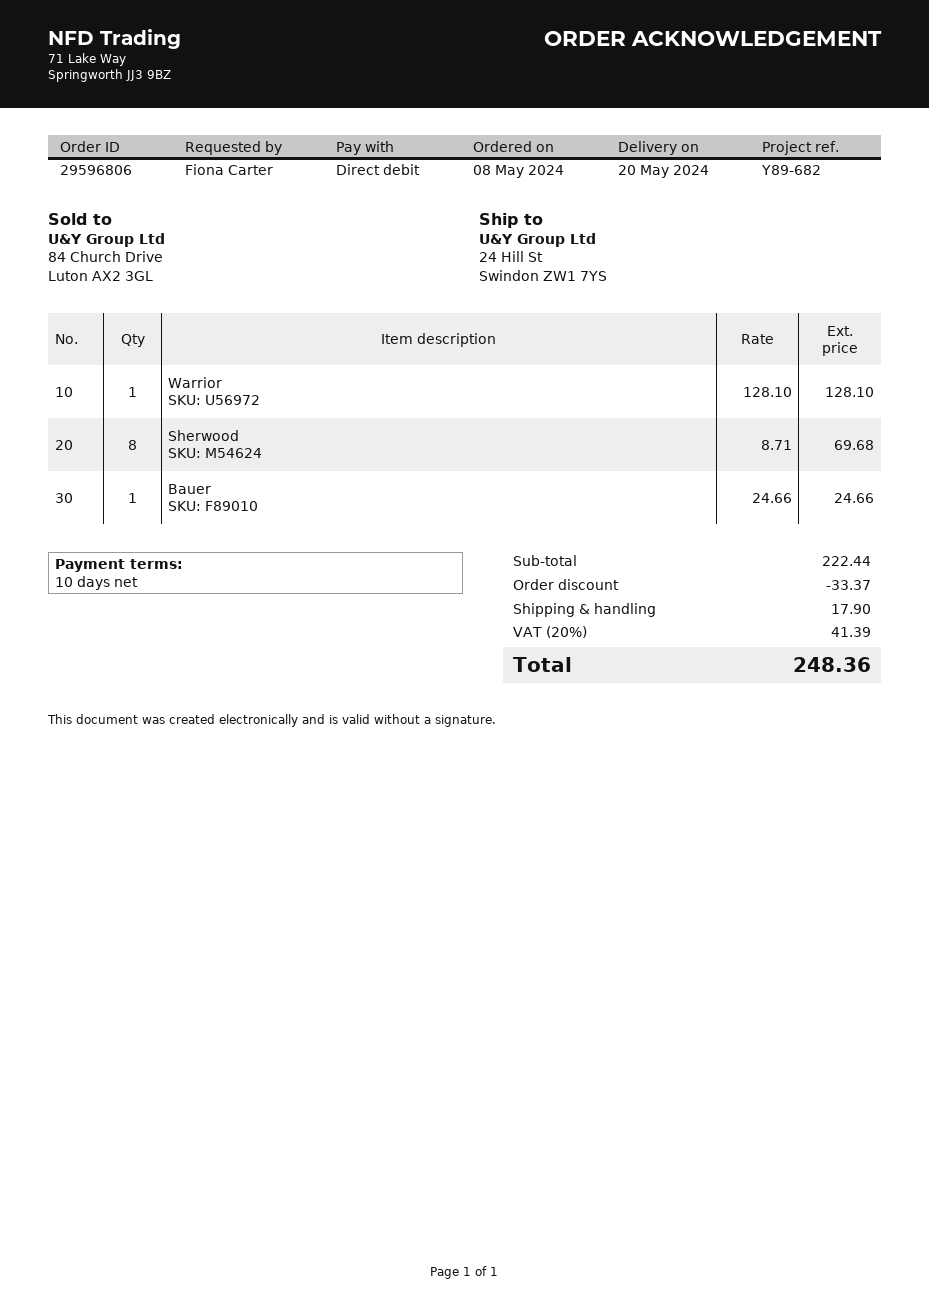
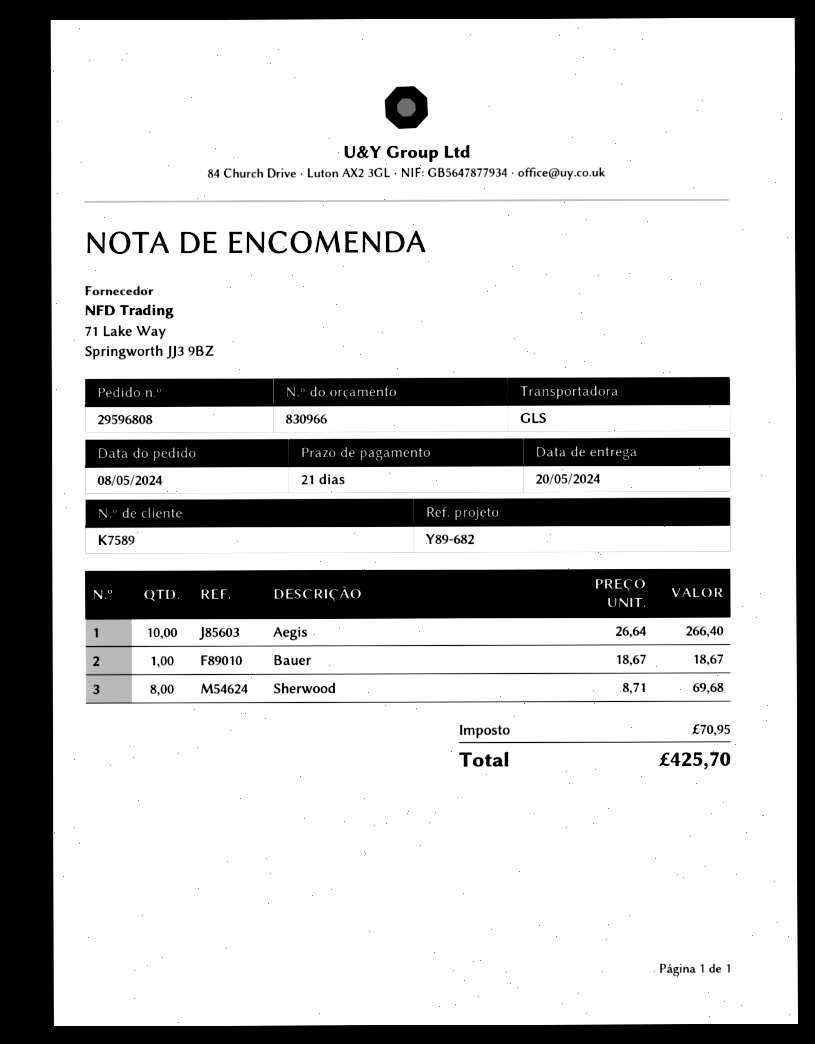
order number: 29596806 -> 29596808
payment terms: 10 days -> 21 days
Warrior: 1 x 128.10 = 128.10 -> none
Bauer: 1 x 24.66 = 24.66 -> 1 x 18.67 = 18.67
Aegis: none -> 10 x 26.64 = 266.40
discount: 33.37 -> none
shipping: 17.90 -> none
tax: 41.39 -> 70.95
total: 248.36 -> 425.70

